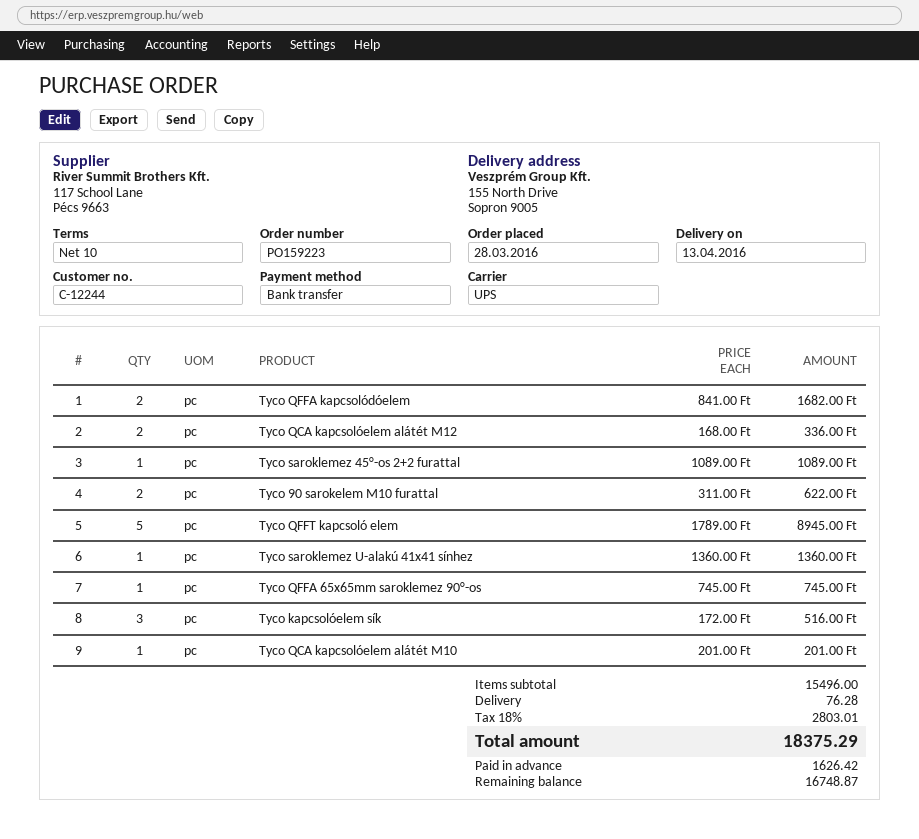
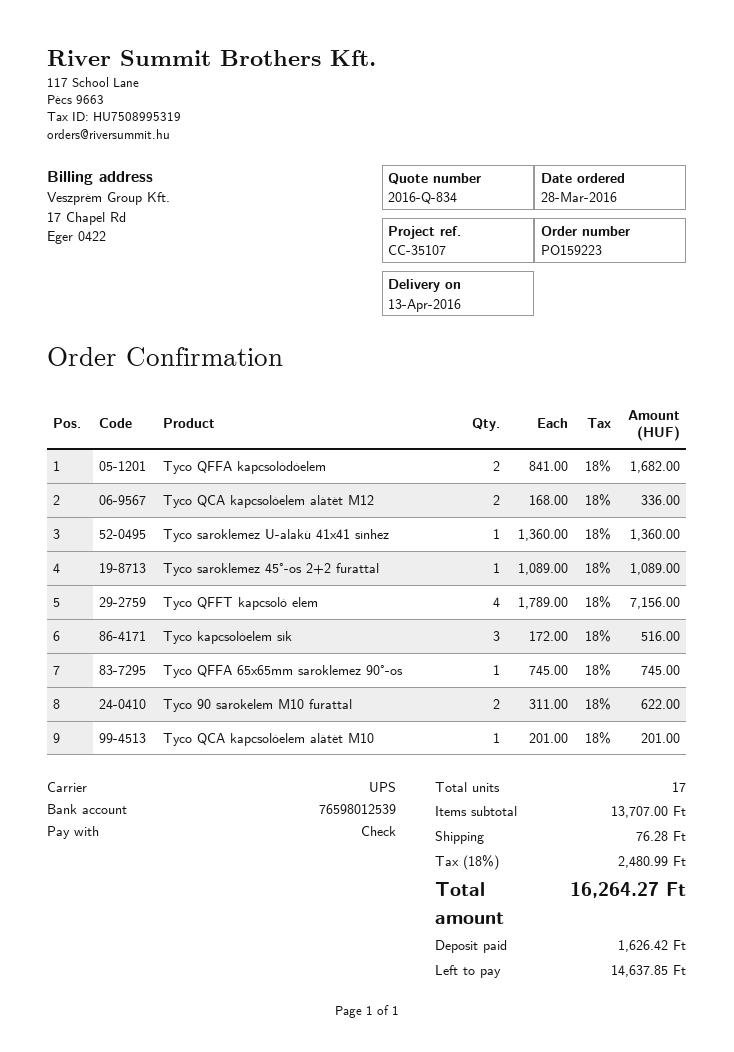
payment method: bank transfer -> cheque
Tyco QFFT kapcsoló elem: 5 x 1789.00 = 8945.00 -> 4 x 1789.00 = 7156.00
subtotal: 15496.00 -> 13707.00
tax: 18% = 2803.01 -> 18% = 2480.99
total: 18375.29 -> 16264.27
balance: 16748.87 -> 14637.85

